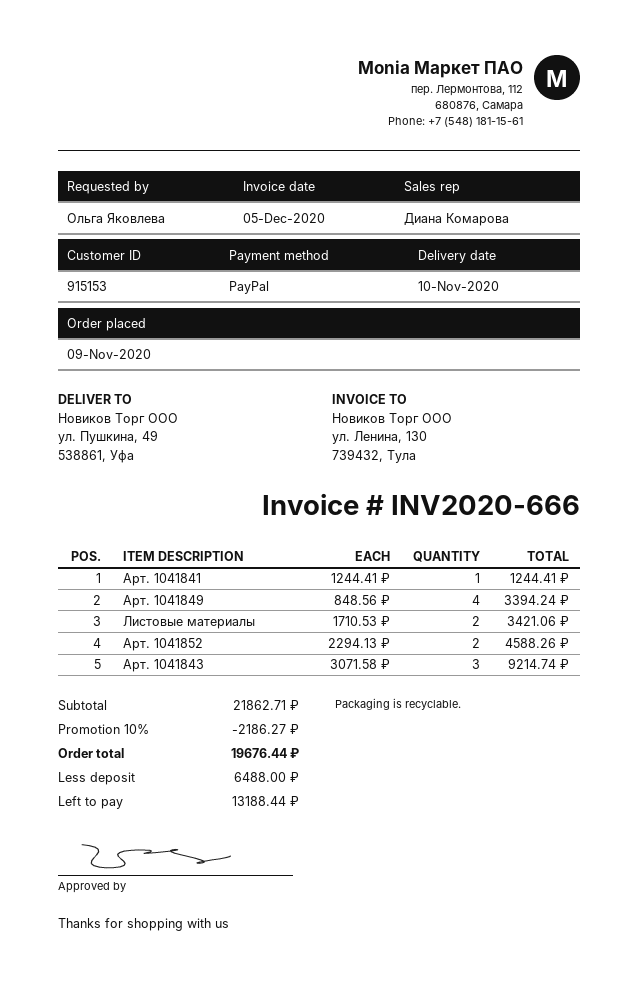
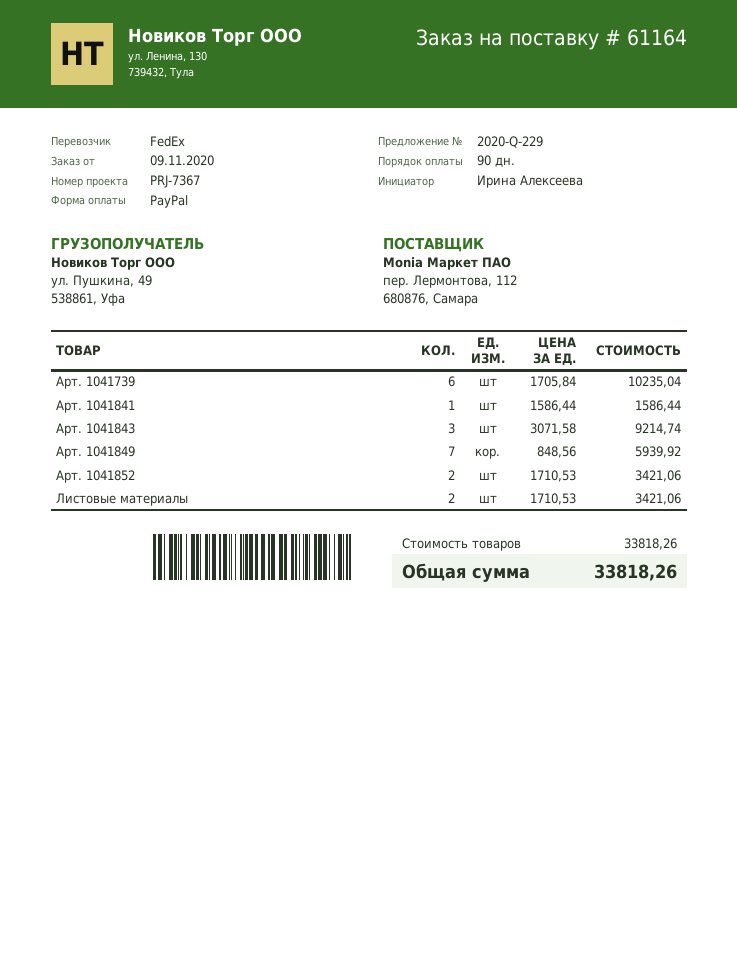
ordered by: Ольга Яковлева -> Ирина Алексеева
Арт. 1041841: 1 x 1244.41 = 1244.41 -> 1 x 1586.44 = 1586.44
Арт. 1041849: 4 x 848.56 = 3394.24 -> 7 x 848.56 = 5939.92
Арт. 1041852: 2 x 2294.13 = 4588.26 -> 2 x 1710.53 = 3421.06
Арт. 1041739: none -> 6 x 1705.84 = 10235.04
subtotal: 21862.71 -> 33818.26
discount: 10% = 2186.27 -> none
total: 19676.44 -> 33818.26

